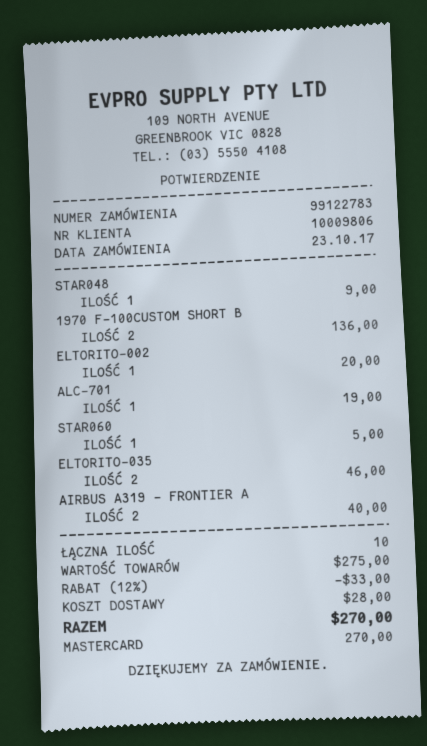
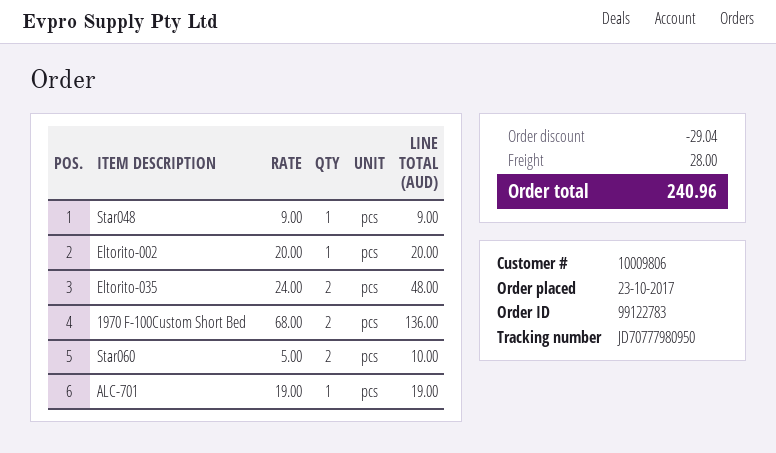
STAR060: 1 for 5.00 -> 2 for 10.00
ELTORITO-035: 2 for 46.00 -> 2 for 48.00
AIRBUS A319 - FRONTIER A: 2 for 40.00 -> none
discount: 33.00 -> 29.04
total: 270.00 -> 240.96

